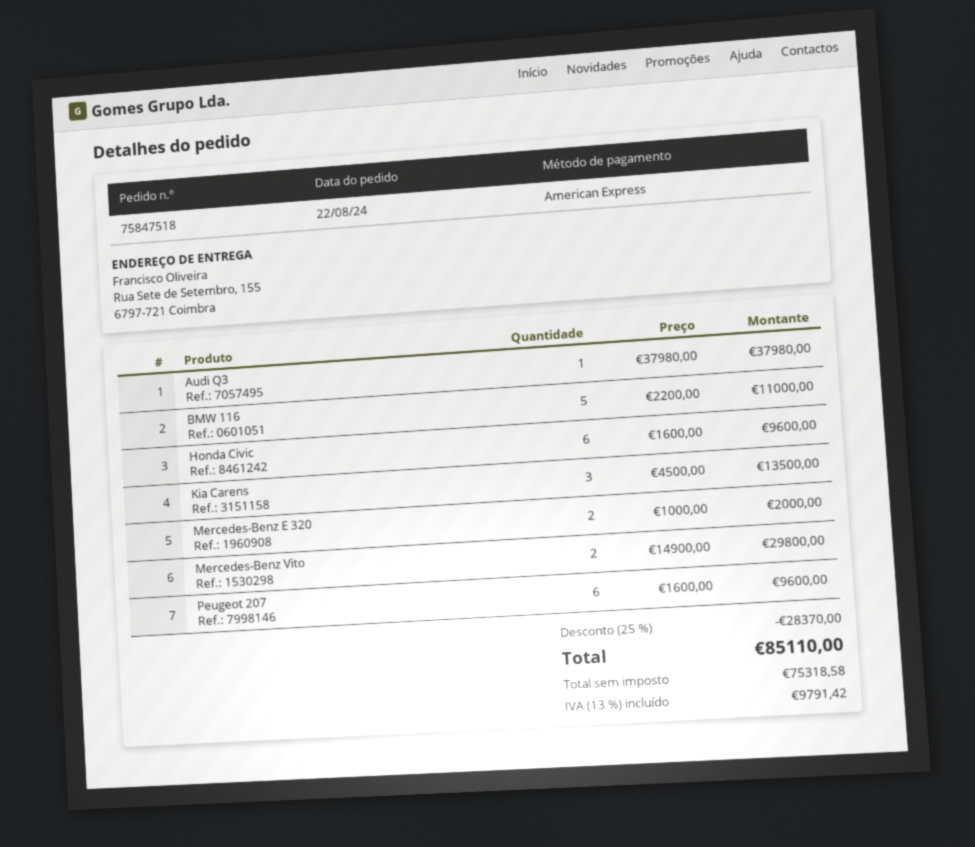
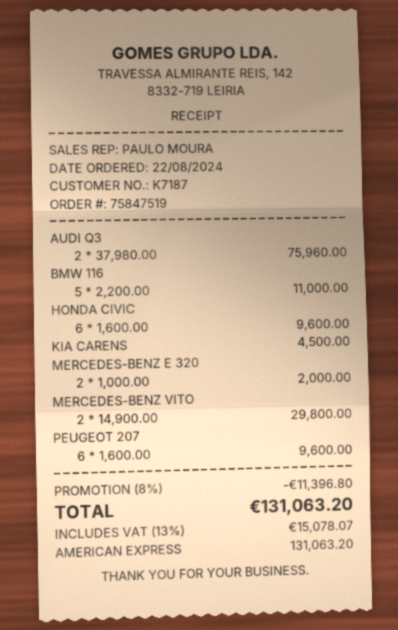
order number: 75847518 -> 75847519
Audi Q3: 1 x 37980.00 = 37980.00 -> 2 x 37980.00 = 75960.00
Kia Carens: 3 x 4500.00 = 13500.00 -> 1 x 4500.00 = 4500.00
discount: 25% = 28370.00 -> 8% = 11396.80
tax: 13% = 9791.42 -> 13% = 15078.07
total: 85110.00 -> 131063.20

